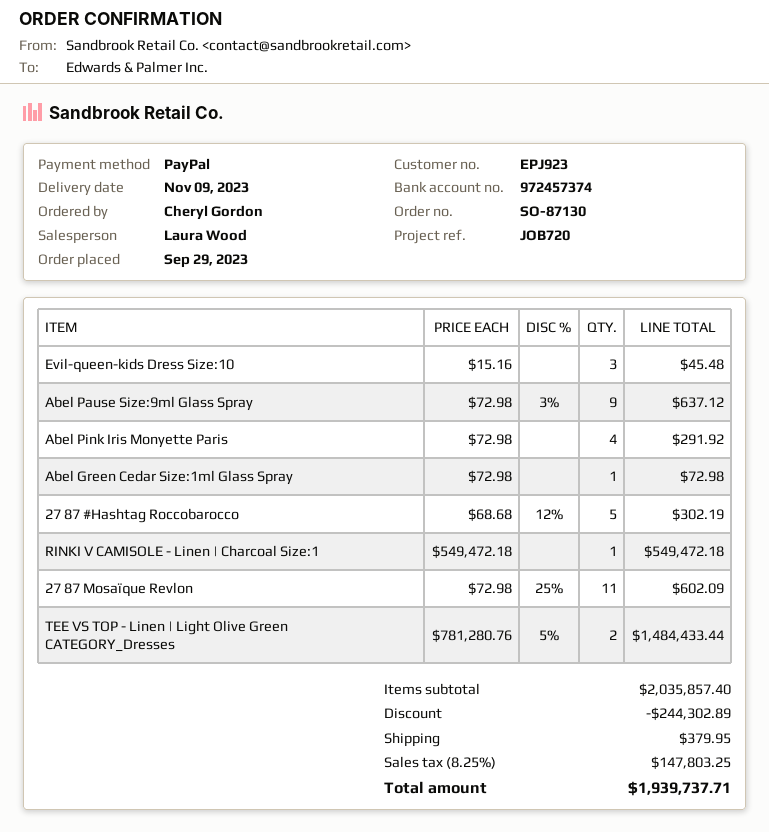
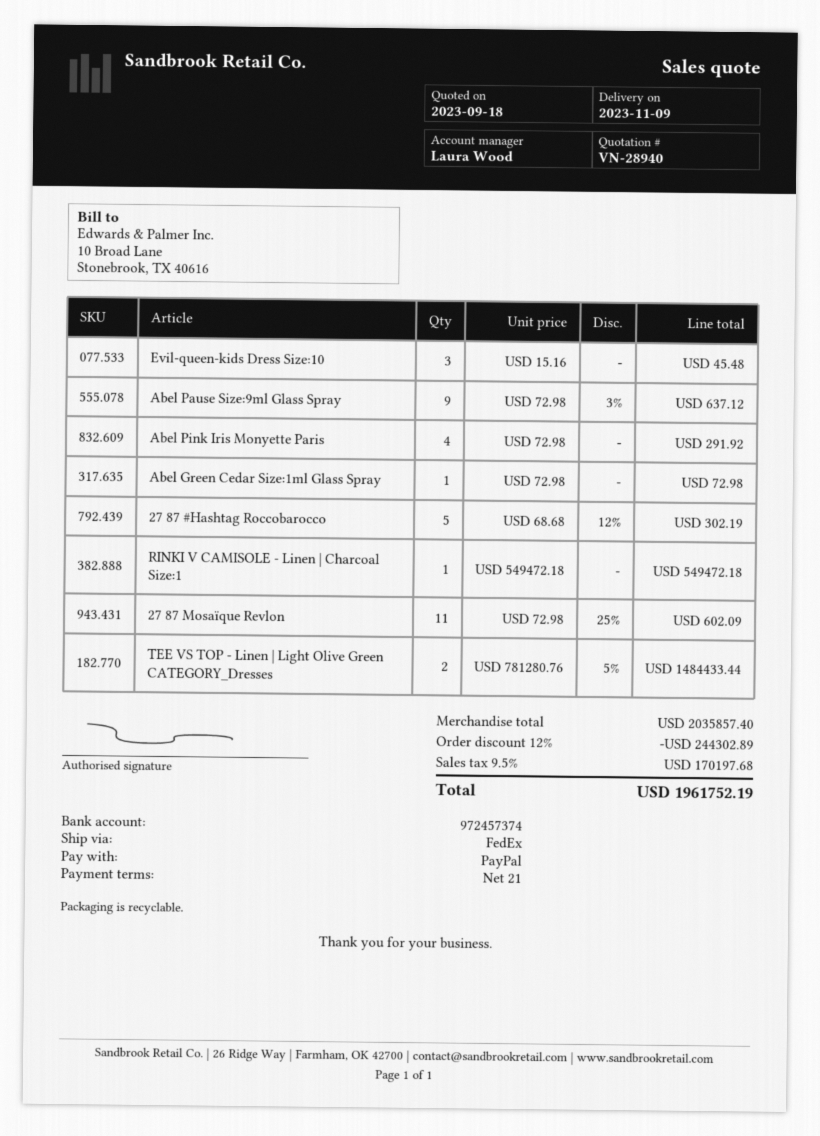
shipping: 379.95 -> none
tax: 8.25% = 147803.25 -> 9.5% = 170197.68
total: 1939737.71 -> 1961752.19

